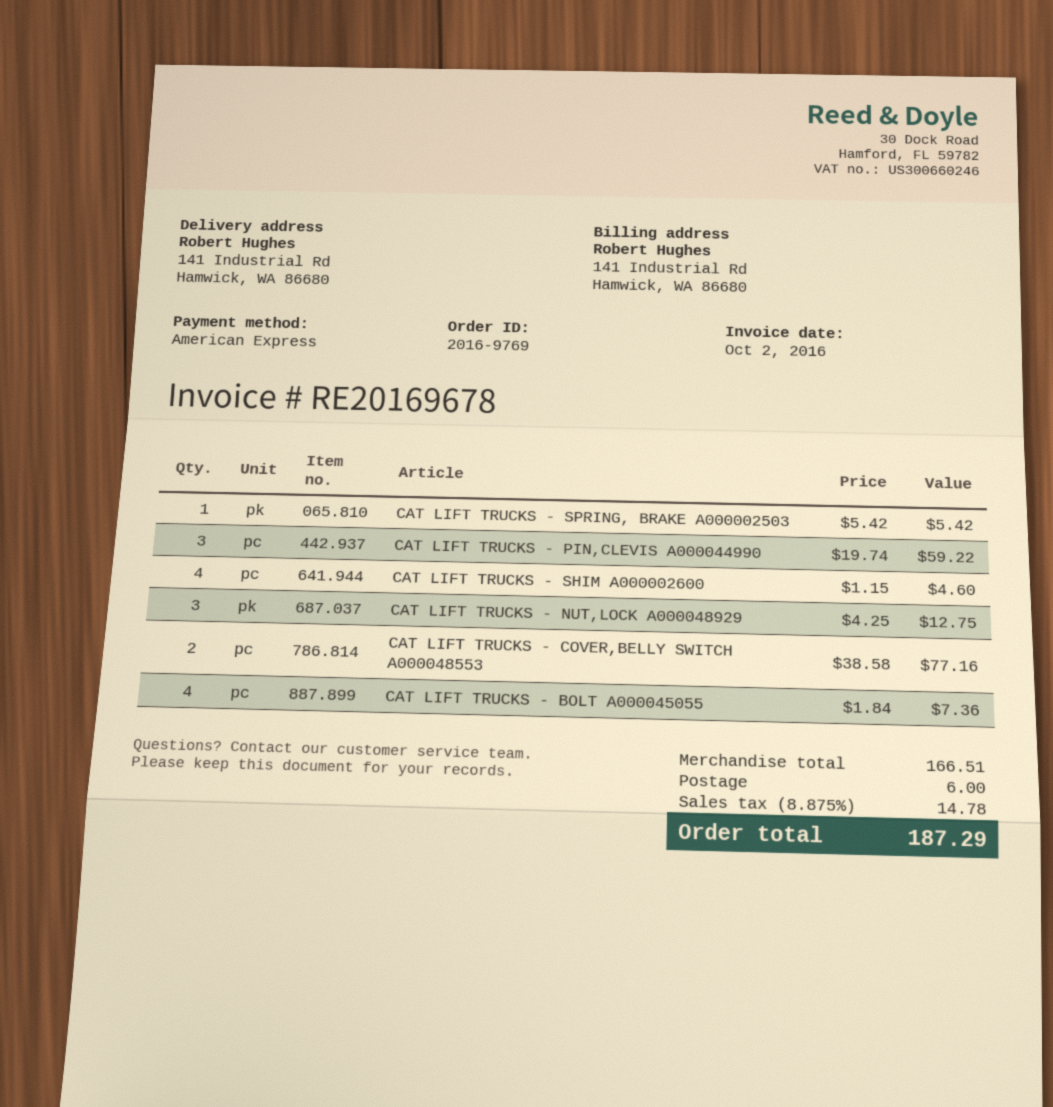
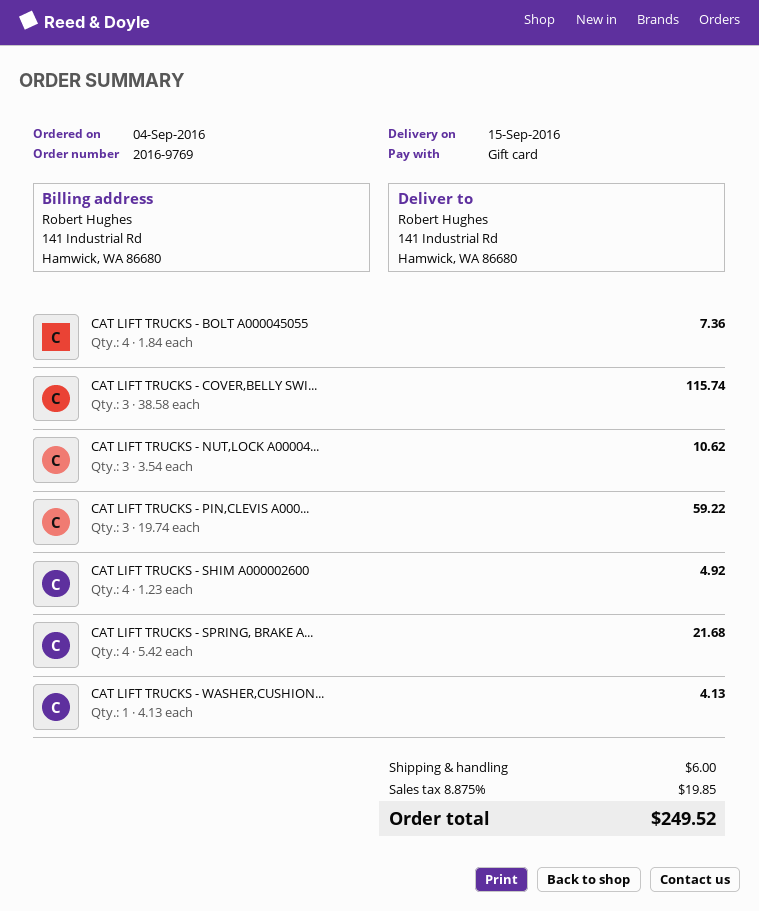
payment method: American Express -> gift card
CAT LIFT TRUCKS - SPRING, BRAKE A000002503: 1 x 5.42 = 5.42 -> 4 x 5.42 = 21.68
CAT LIFT TRUCKS - SHIM A000002600: 4 x 1.15 = 4.60 -> 4 x 1.23 = 4.92
CAT LIFT TRUCKS - NUT,LOCK A000048929: 3 x 4.25 = 12.75 -> 3 x 3.54 = 10.62
CAT LIFT TRUCKS - COVER,BELLY SWITCH A000048553: 2 x 38.58 = 77.16 -> 3 x 38.58 = 115.74
CAT LIFT TRUCKS - WASHER,CUSHION...: none -> 1 x 4.13 = 4.13
tax: 8.875% = 14.78 -> 8.875% = 19.85
total: 187.29 -> 249.52

